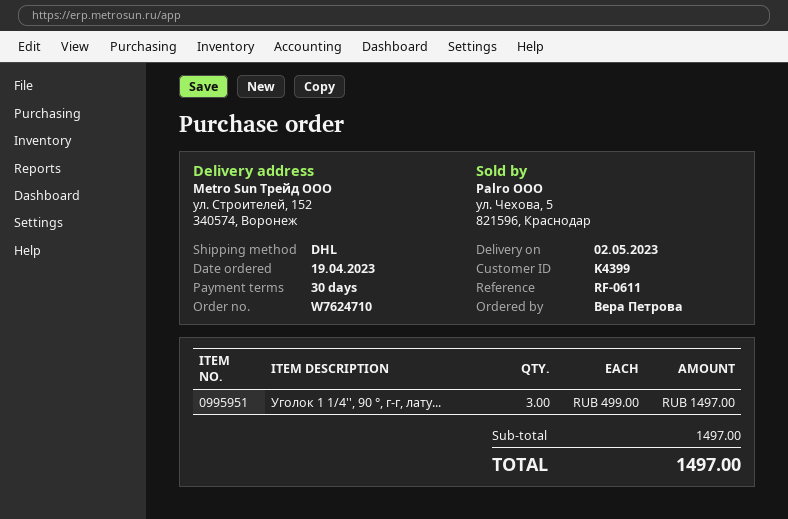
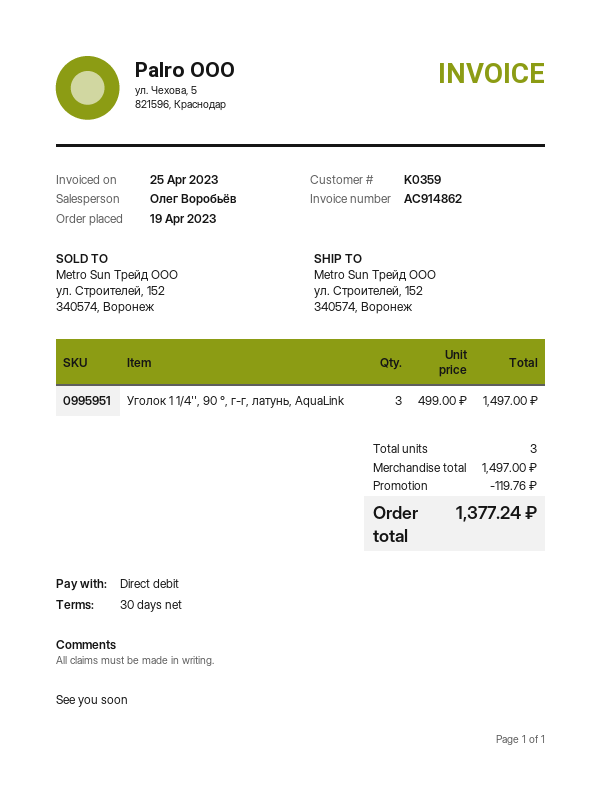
customer number: K4399 -> K0359
discount: none -> 119.76
total: 1497.00 -> 1377.24

